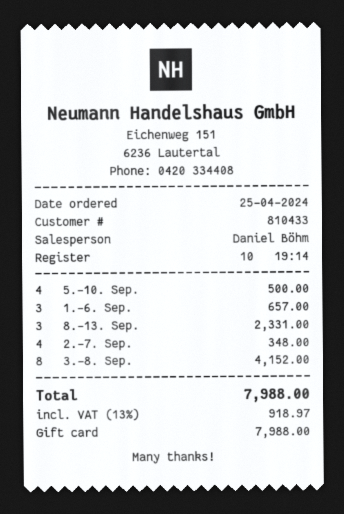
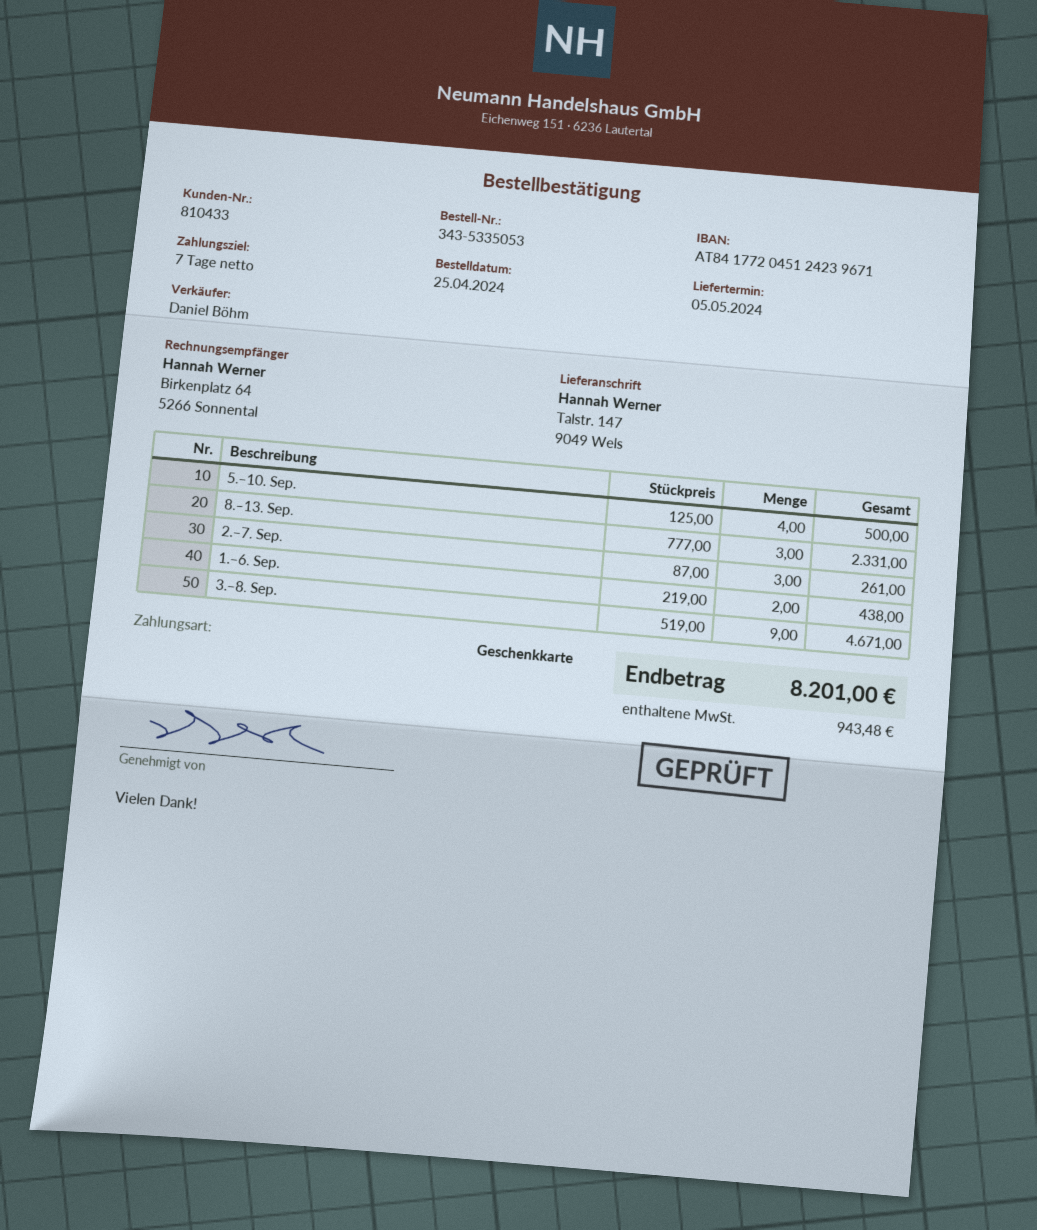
1.–6. Sep.: 3 for 657.00 -> 2 for 438.00
2.–7. Sep.: 4 for 348.00 -> 3 for 261.00
3.–8. Sep.: 8 for 4152.00 -> 9 for 4671.00
tax: 918.97 -> 943.48
total: 7988.00 -> 8201.00

